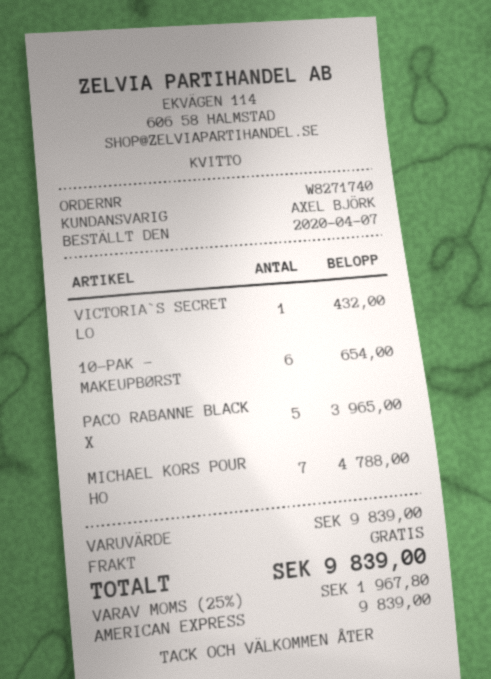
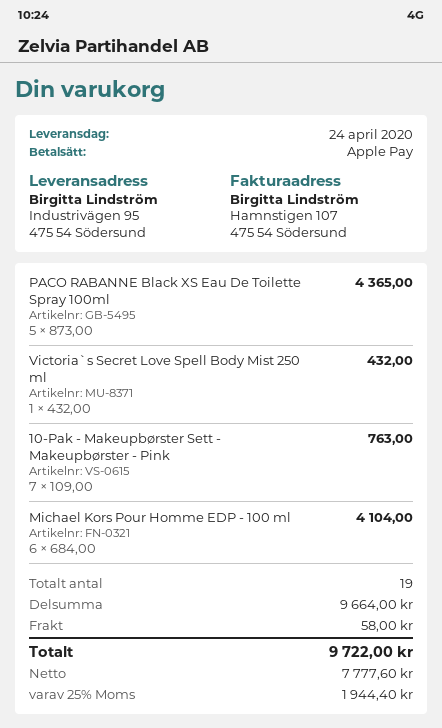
payment method: American Express -> Apple Pay
10-PAK - MAKEUPBØRST: 6 for 654.00 -> 7 for 763.00
PACO RABANNE BLACK X: 5 for 3965.00 -> 5 for 4365.00
MICHAEL KORS POUR HO: 7 for 4788.00 -> 6 for 4104.00
subtotal: 9839.00 -> 9664.00
shipping: 0.00 -> 58.00
tax: 25% = 1967.80 -> 25% = 1944.40
total: 9839.00 -> 9722.00

